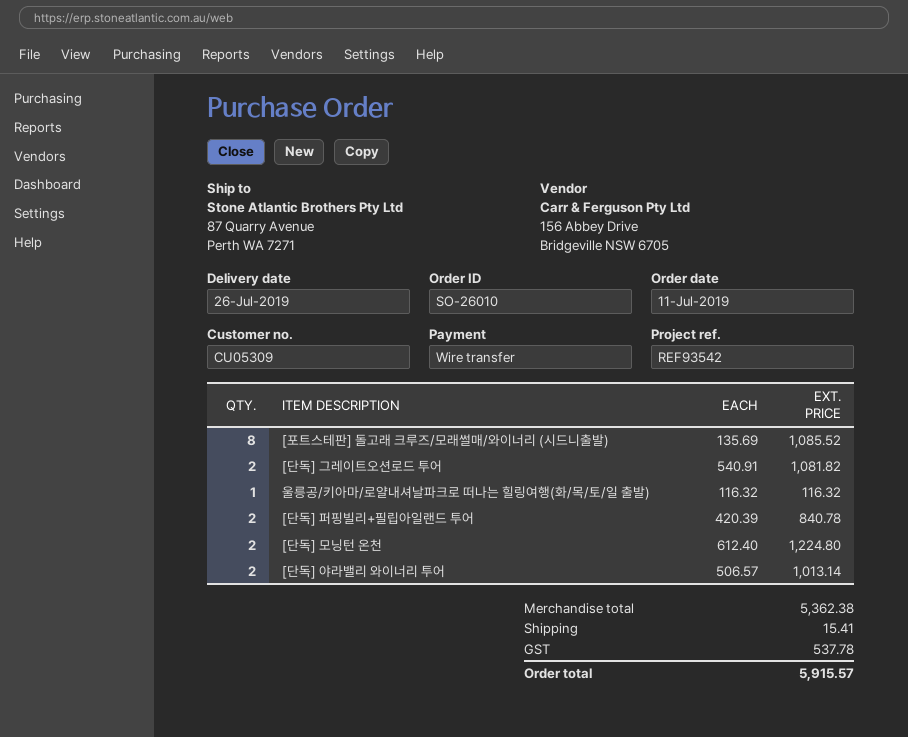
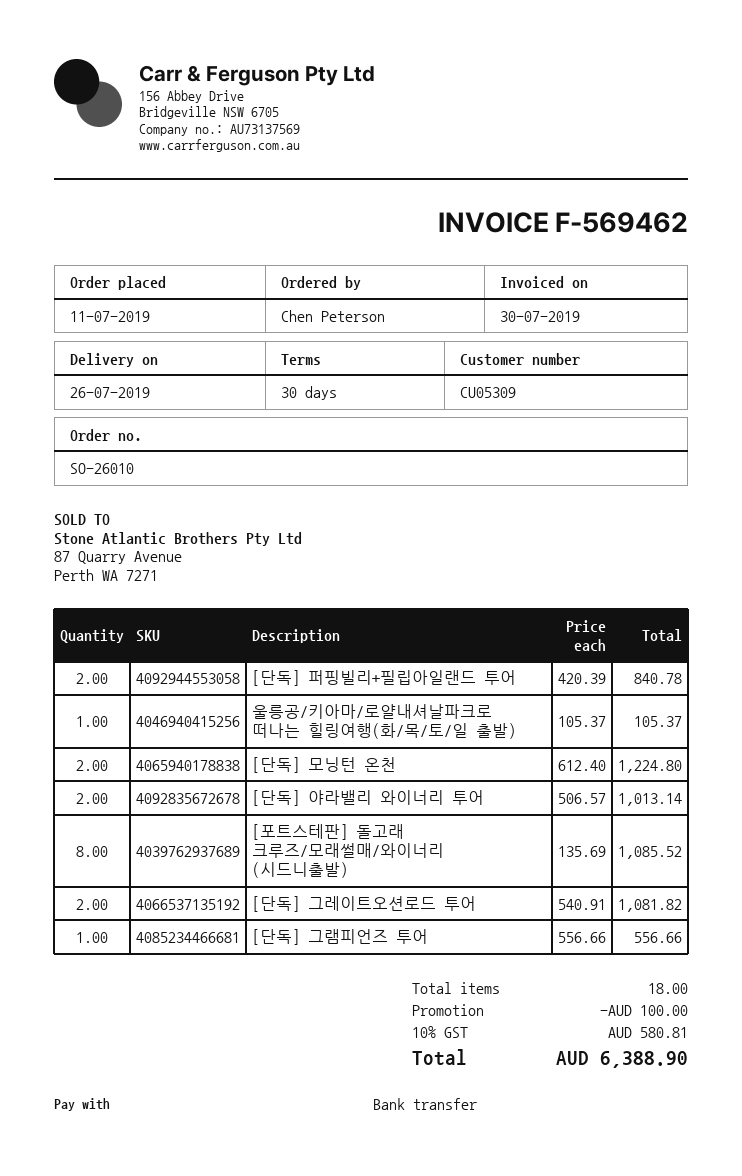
울릉공/키아마/로얄내셔날파크로 떠나는 힐링여행(화/목/토/일 출발): 1 x 116.32 = 116.32 -> 1 x 105.37 = 105.37
[단독] 그램피언즈 투어: none -> 1 x 556.66 = 556.66
discount: none -> 100.00
shipping: 15.41 -> none
tax: 537.78 -> 580.81
total: 5915.57 -> 6388.90

